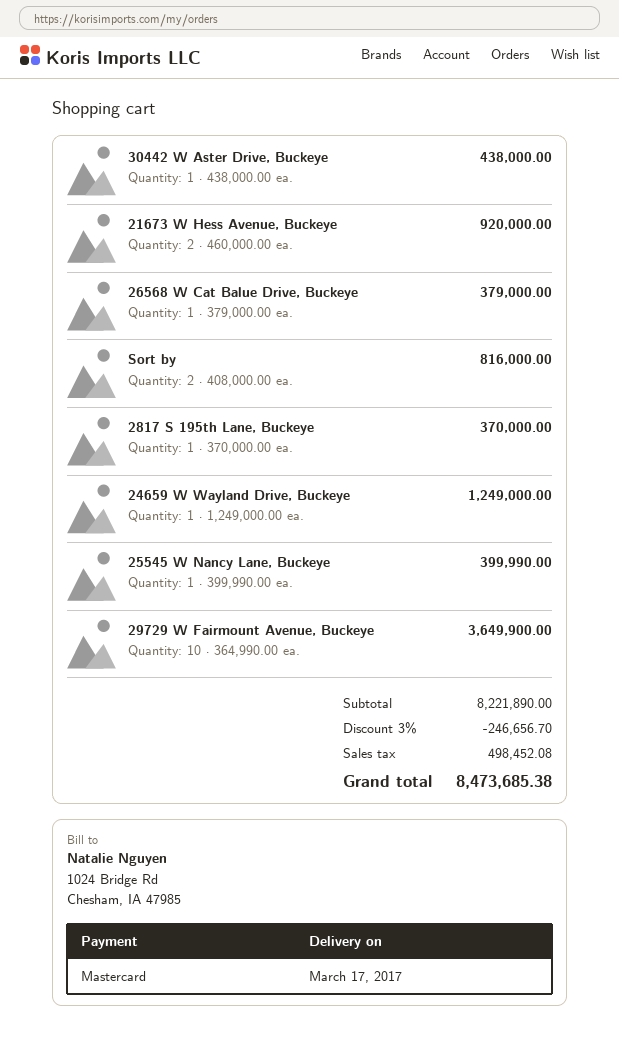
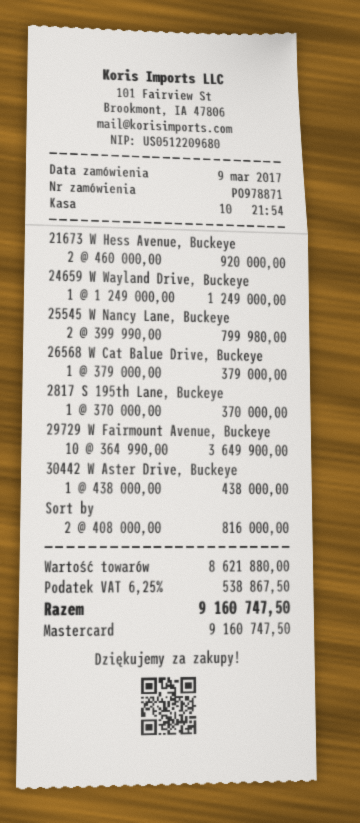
25545 W Nancy Lane, Buckeye: 1 x 399990.00 = 399990.00 -> 2 x 399990.00 = 799980.00
subtotal: 8221890.00 -> 8621880.00
discount: 3% = 246656.70 -> none
tax: 498452.08 -> 538867.50
total: 8473685.38 -> 9160747.50

